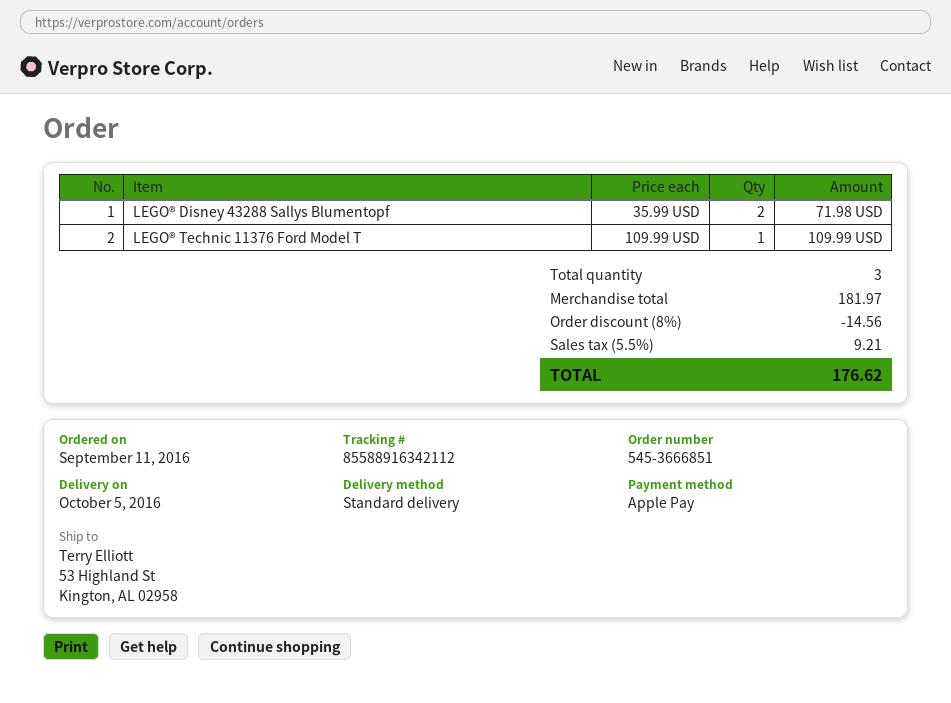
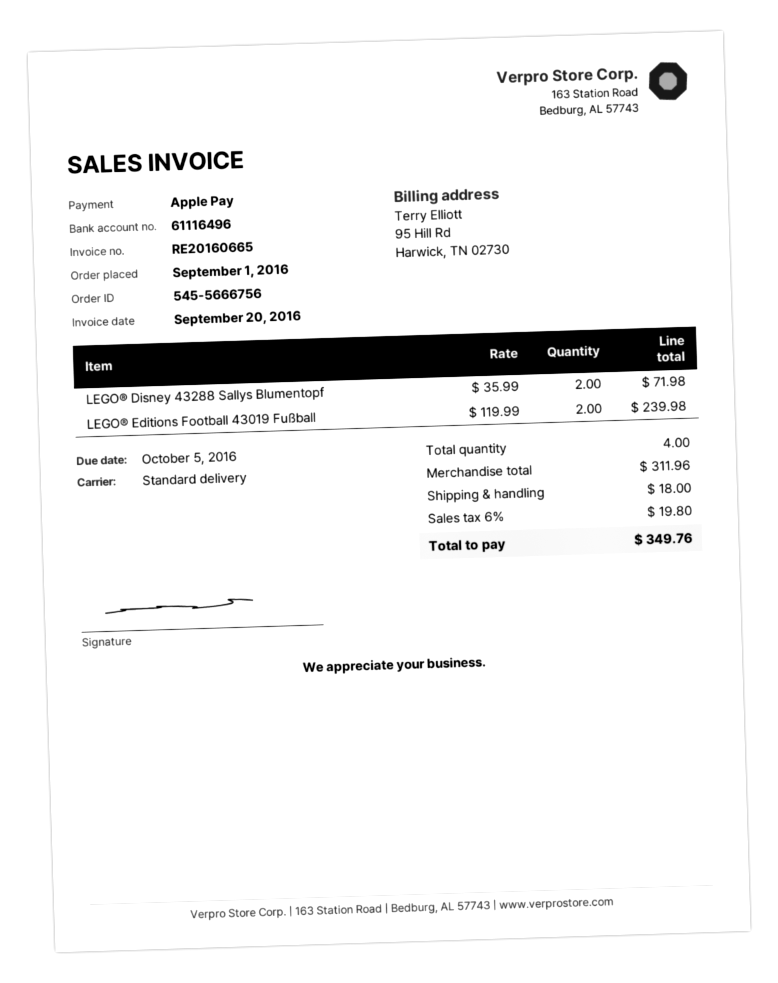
order number: 545-3666851 -> 545-5666756
order date: 2016-09-11 -> 2016-09-01
LEGO® Technic 11376 Ford Model T: 1 x 109.99 = 109.99 -> none
LEGO® Editions Football 43019 Fußball: none -> 2 x 119.99 = 239.98
total quantity: 3 -> 4
subtotal: 181.97 -> 311.96
discount: 8% = 14.56 -> none
shipping: none -> 18.00
tax: 5.5% = 9.21 -> 6% = 19.80
total: 176.62 -> 349.76

